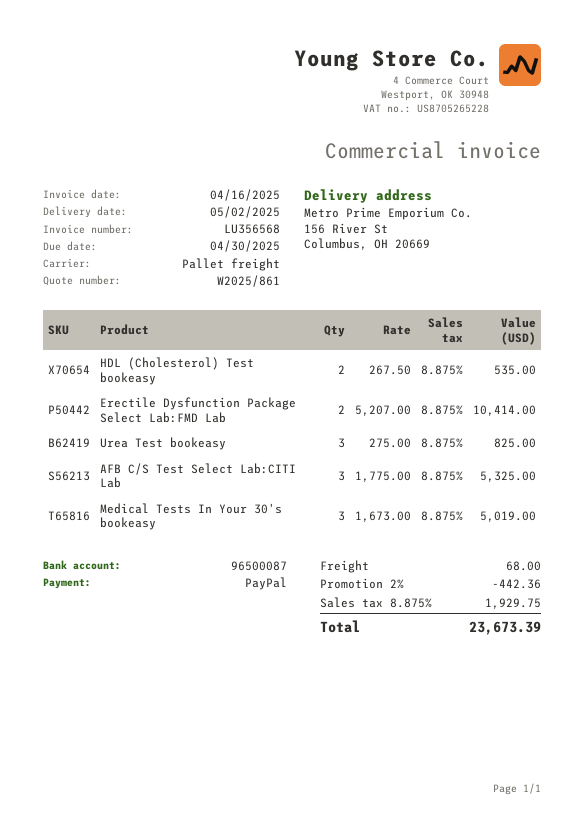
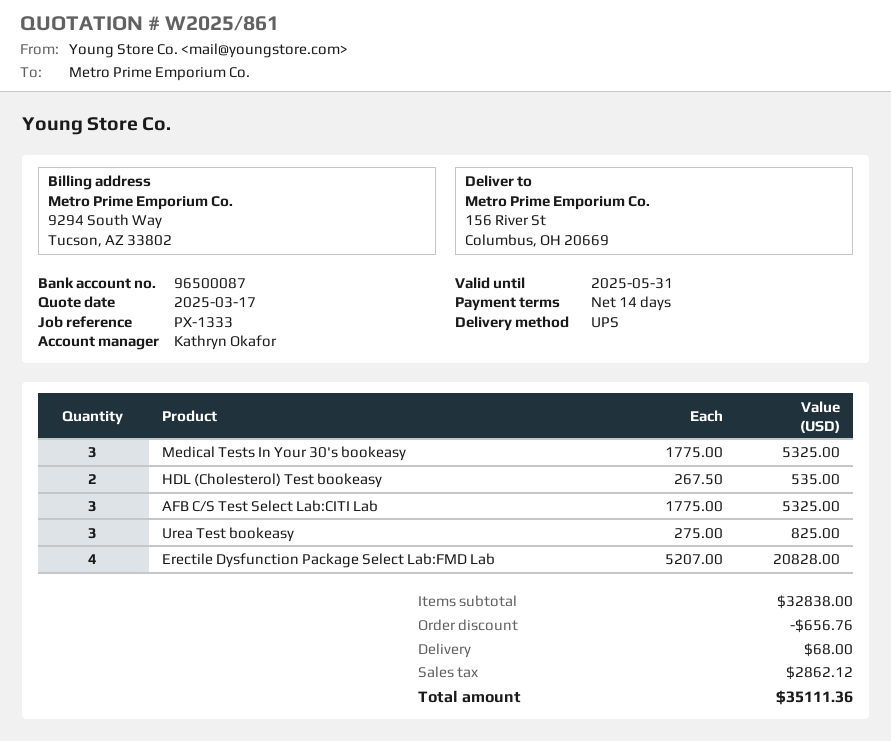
shipping method: pallet freight -> UPS
Erectile Dysfunction Package Select Lab:FMD Lab: 2 x 5207.00 = 10414.00 -> 4 x 5207.00 = 20828.00
Medical Tests In Your 30's bookeasy: 3 x 1673.00 = 5019.00 -> 3 x 1775.00 = 5325.00
discount: 442.36 -> 656.76
tax: 1929.75 -> 2862.12
total: 23673.39 -> 35111.36

